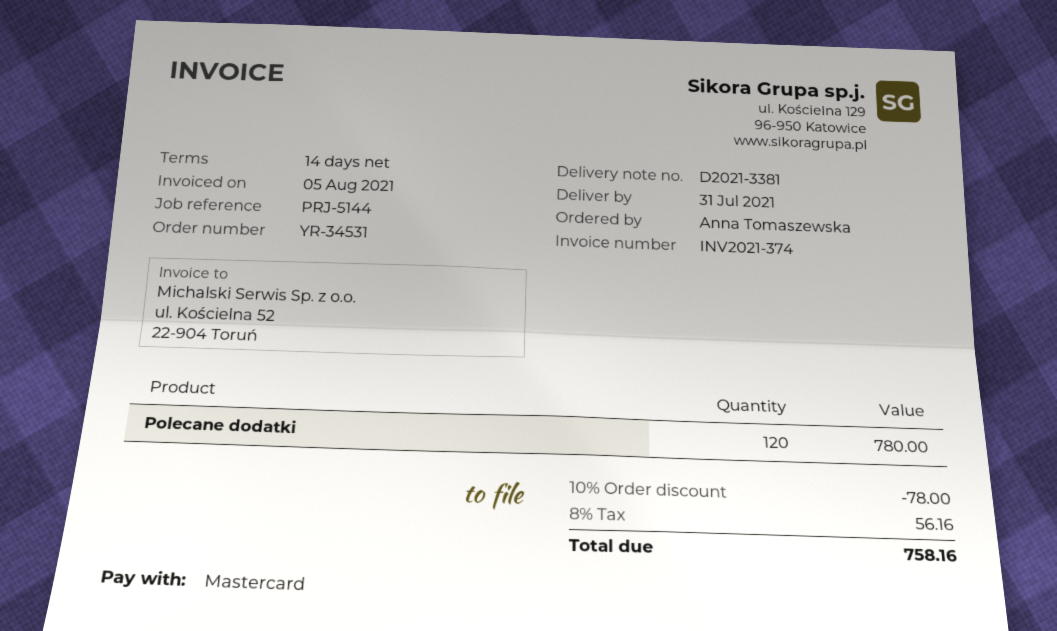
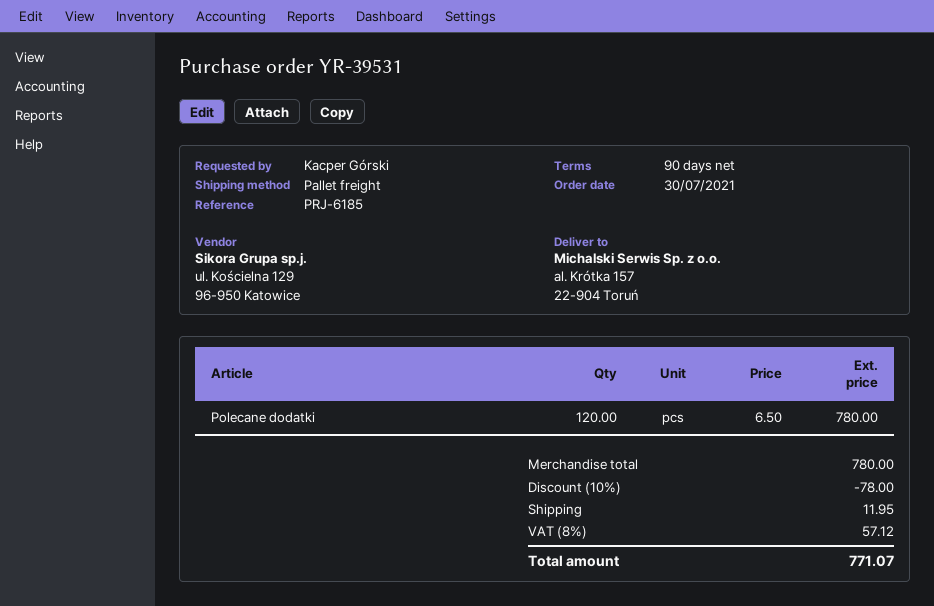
order number: YR-34531 -> YR-39531
payment terms: 14 days -> 90 days
reference: PRJ-5144 -> PRJ-6185
ordered by: Anna Tomaszewska -> Kacper Górski
shipping: none -> 11.95
tax: 8% = 56.16 -> 8% = 57.12
total: 758.16 -> 771.07

